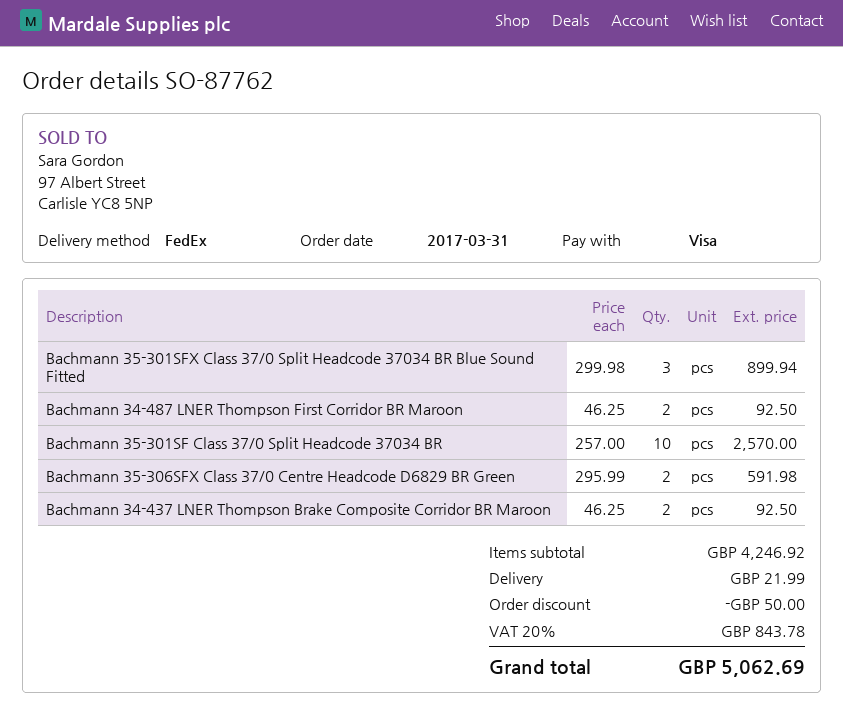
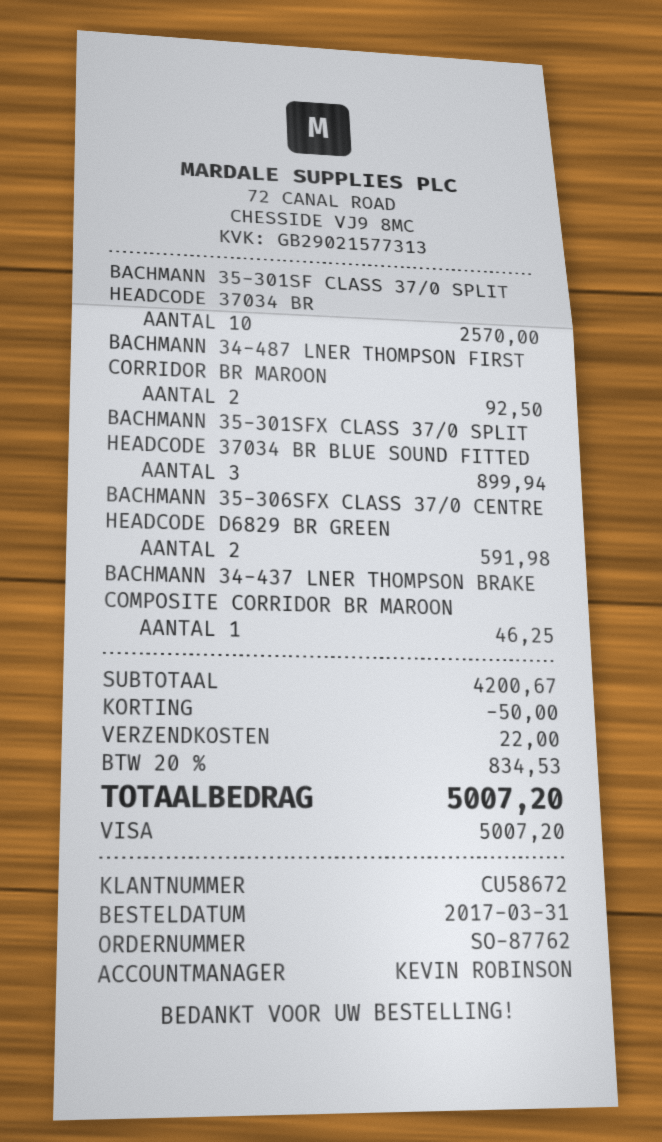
Bachmann 34-437 LNER Thompson Brake Composite Corridor BR Maroon: 2 for 92.50 -> 1 for 46.25
subtotal: 4246.92 -> 4200.67
shipping: 21.99 -> 22.00
tax: 20% = 843.78 -> 20% = 834.53
total: 5062.69 -> 5007.20

